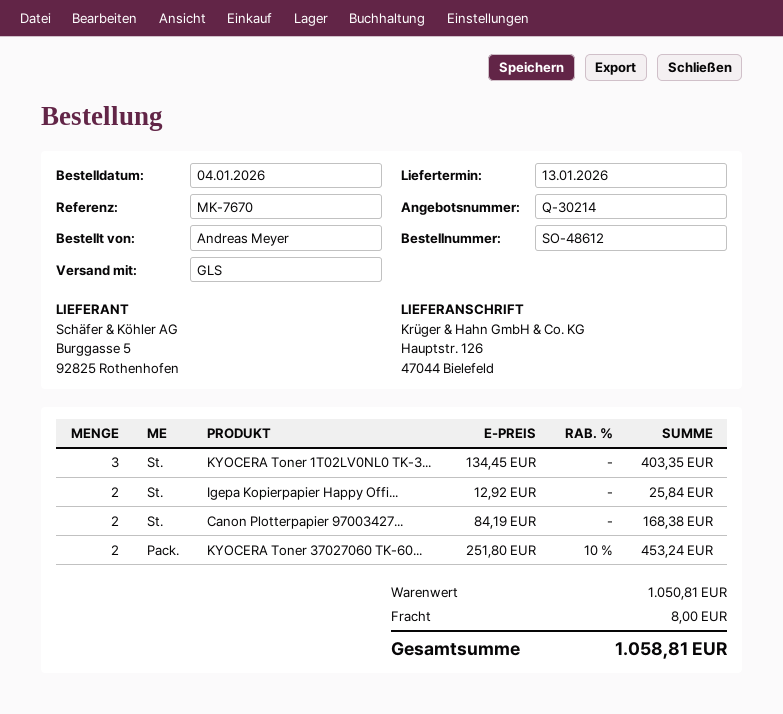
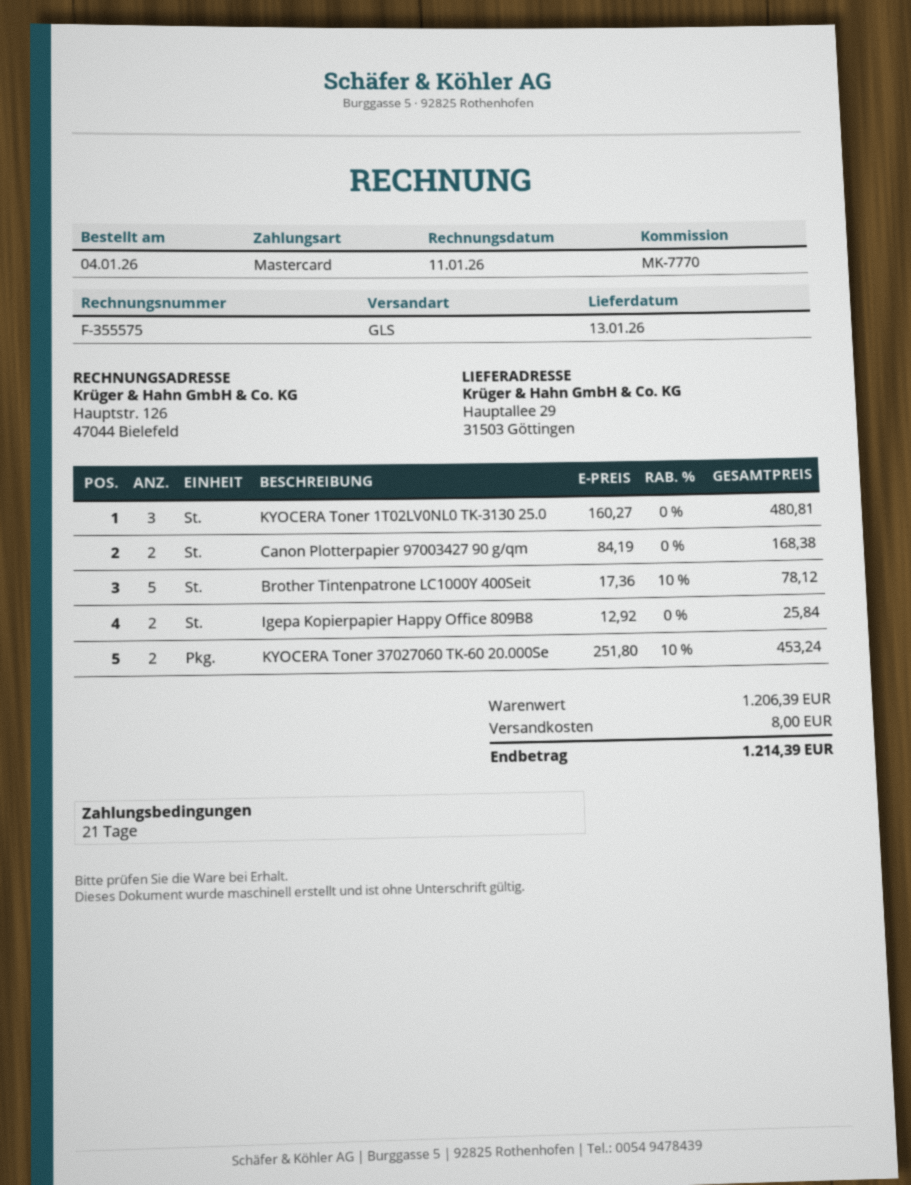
reference: MK-7670 -> MK-7770
ship to: Hauptstr. 126, 47044 Bielefeld -> Hauptallee 29, 31503 Göttingen
KYOCERA Toner 1T02LV0NL0 TK-3...: 3 x 134.45 = 403.35 -> 3 x 160.27 = 480.81
Brother Tintenpatrone LC1000Y 400Seit: none -> 5 x 17.36 - 10% = 78.12
subtotal: 1050.81 -> 1206.39
total: 1058.81 -> 1214.39

